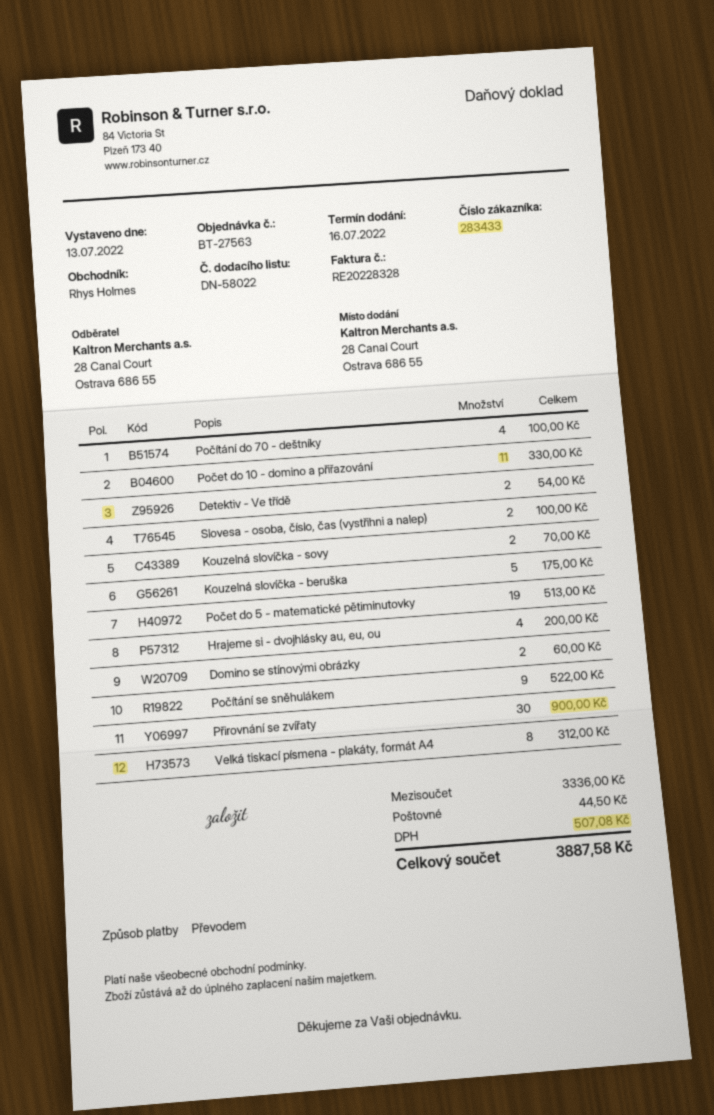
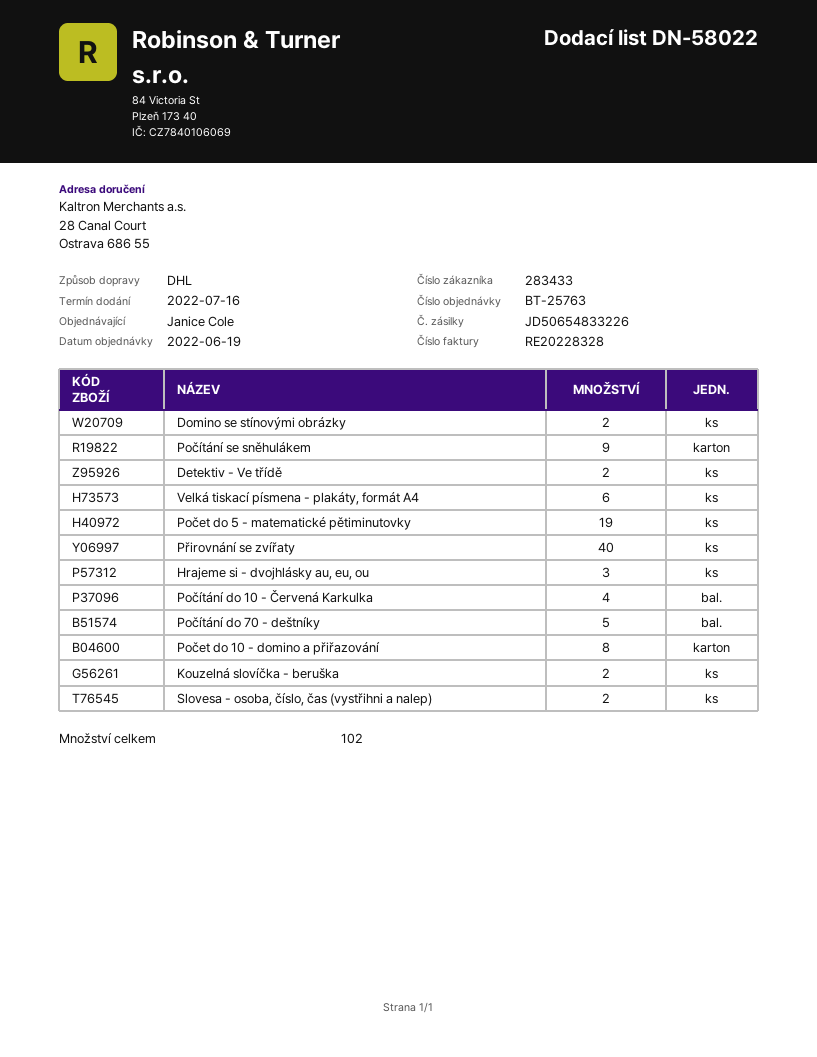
order number: BT-27563 -> BT-25763
Počítání do 70 - deštníky: 4 -> 5
Počet do 10 - domino a přiřazování: 11 -> 8
Kouzelná slovíčka - sovy: 2 -> none
Kouzelná slovíčka - beruška: 5 -> 2
Hrajeme si - dvojhlásky au, eu, ou: 4 -> 3
Přirovnání se zvířaty: 30 -> 40
Velká tiskací písmena - plakáty, formát A4: 8 -> 6
Počítání do 10 - Červená Karkulka: none -> 4

